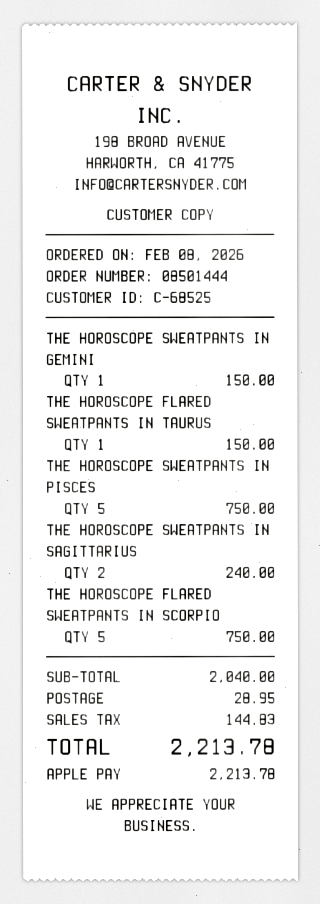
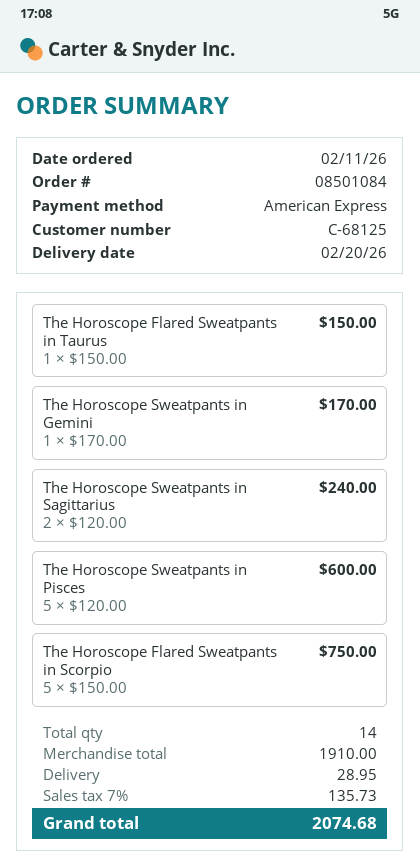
order number: 08501444 -> 08501084
order date: 2026-02-08 -> 2026-02-11
customer number: C-68525 -> C-68125
payment method: Apple Pay -> American Express
THE HOROSCOPE SWEATPANTS IN GEMINI: 1 for 150.00 -> 1 for 170.00
THE HOROSCOPE SWEATPANTS IN PISCES: 5 for 750.00 -> 5 for 600.00
subtotal: 2040.00 -> 1910.00
tax: 144.83 -> 135.73
total: 2213.78 -> 2074.68

